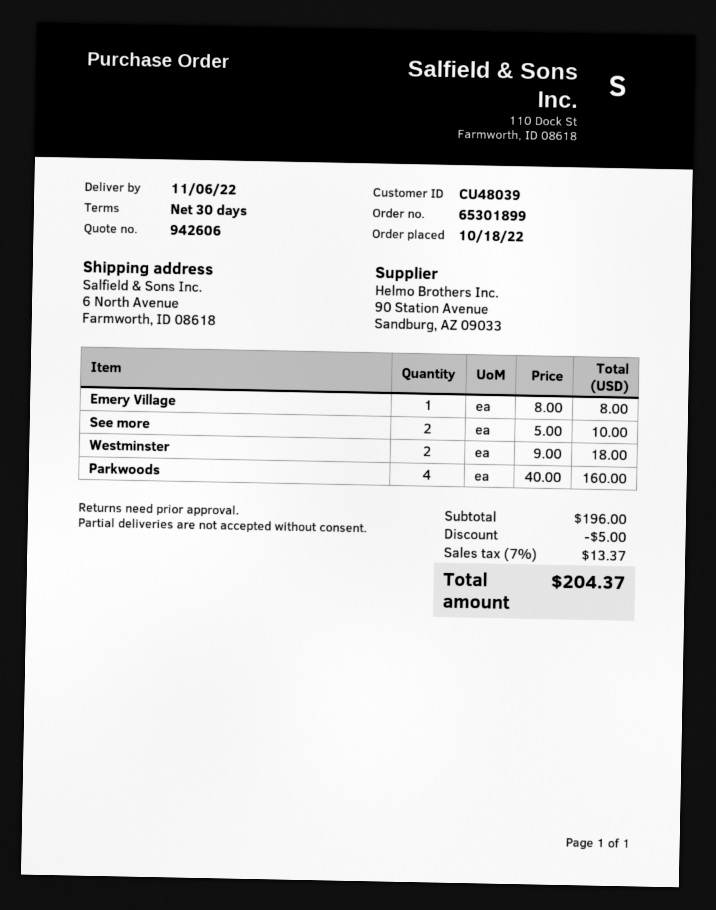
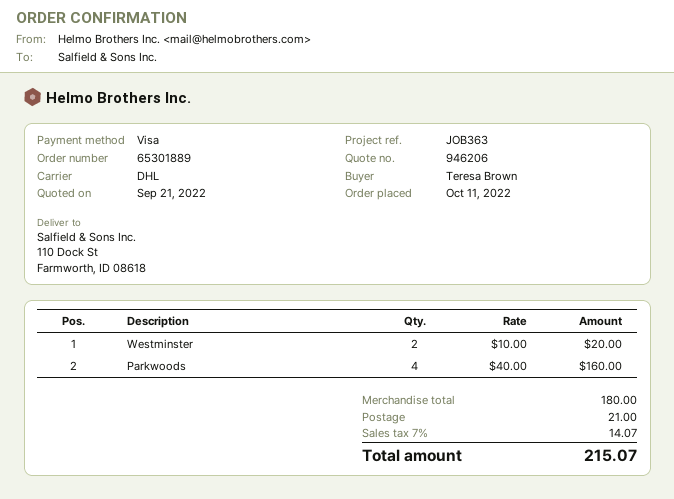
quote number: 942606 -> 946206
order number: 65301899 -> 65301889
order date: 2022-10-18 -> 2022-10-11
ship to: 6 North Avenue, Farmworth, ID 08618 -> 110 Dock St, Farmworth, ID 08618
Emery Village: 1 x 8.00 = 8.00 -> none
See more: 2 x 5.00 = 10.00 -> none
Westminster: 2 x 9.00 = 18.00 -> 2 x 10.00 = 20.00
subtotal: 196.00 -> 180.00
discount: 5.00 -> none
shipping: none -> 21.00
tax: 7% = 13.37 -> 7% = 14.07
total: 204.37 -> 215.07

